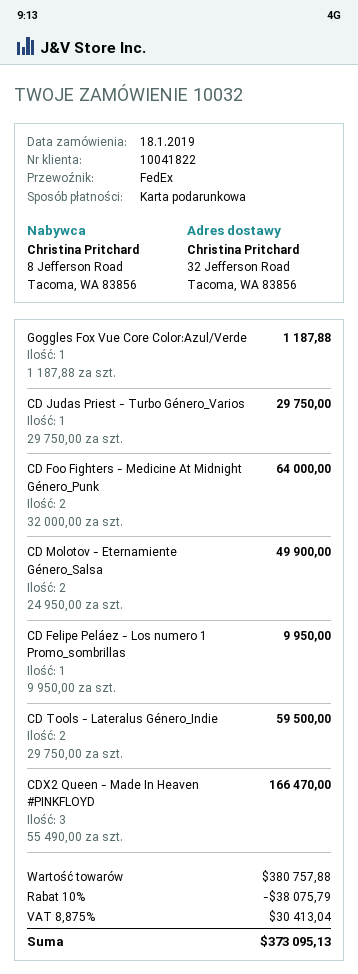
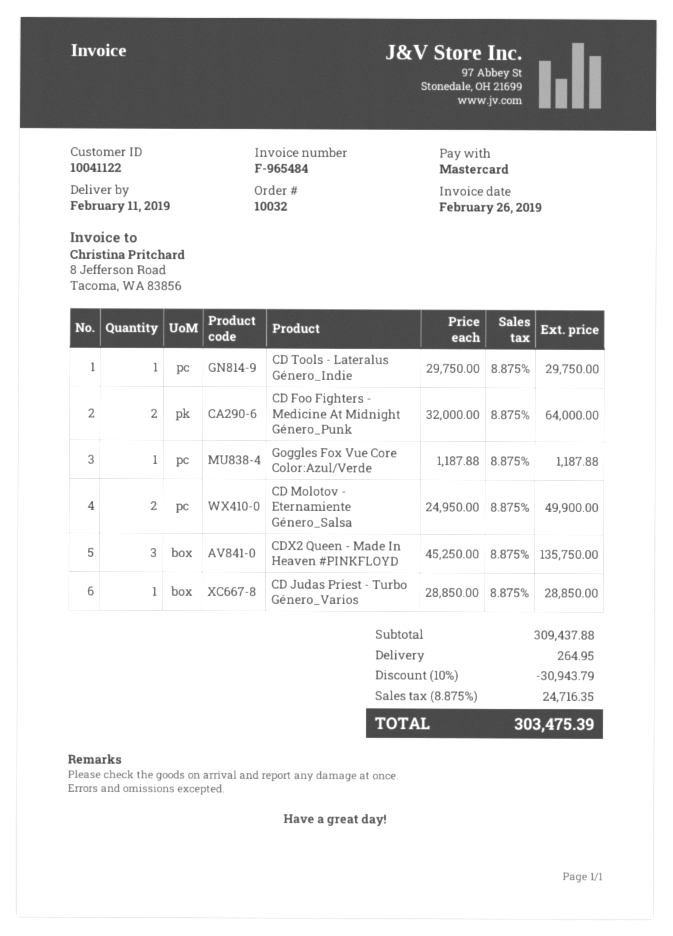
customer number: 10041822 -> 10041122
payment method: gift card -> Mastercard
CD Judas Priest - Turbo Género_Varios: 1 x 29750.00 = 29750.00 -> 1 x 28850.00 = 28850.00
CD Felipe Peláez - Los numero 1 Promo_sombrillas: 1 x 9950.00 = 9950.00 -> none
CD Tools - Lateralus Género_Indie: 2 x 29750.00 = 59500.00 -> 1 x 29750.00 = 29750.00
CDX2 Queen - Made In Heaven #PINKFLOYD: 3 x 55490.00 = 166470.00 -> 3 x 45250.00 = 135750.00
subtotal: 380757.88 -> 309437.88
discount: 10% = 38075.79 -> 10% = 30943.79
shipping: none -> 264.95
tax: 8.875% = 30413.04 -> 8.875% = 24716.35
total: 373095.13 -> 303475.39

